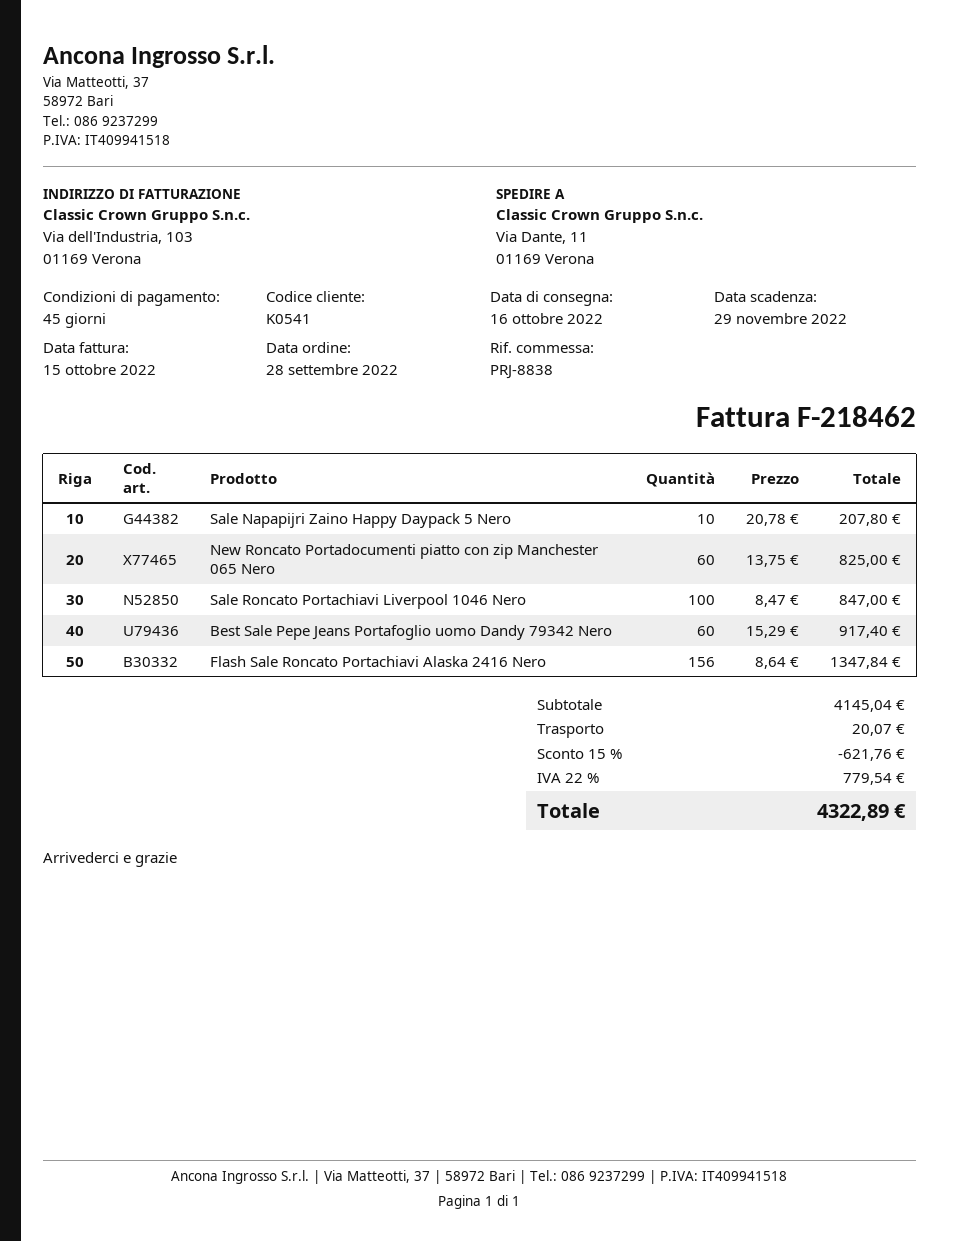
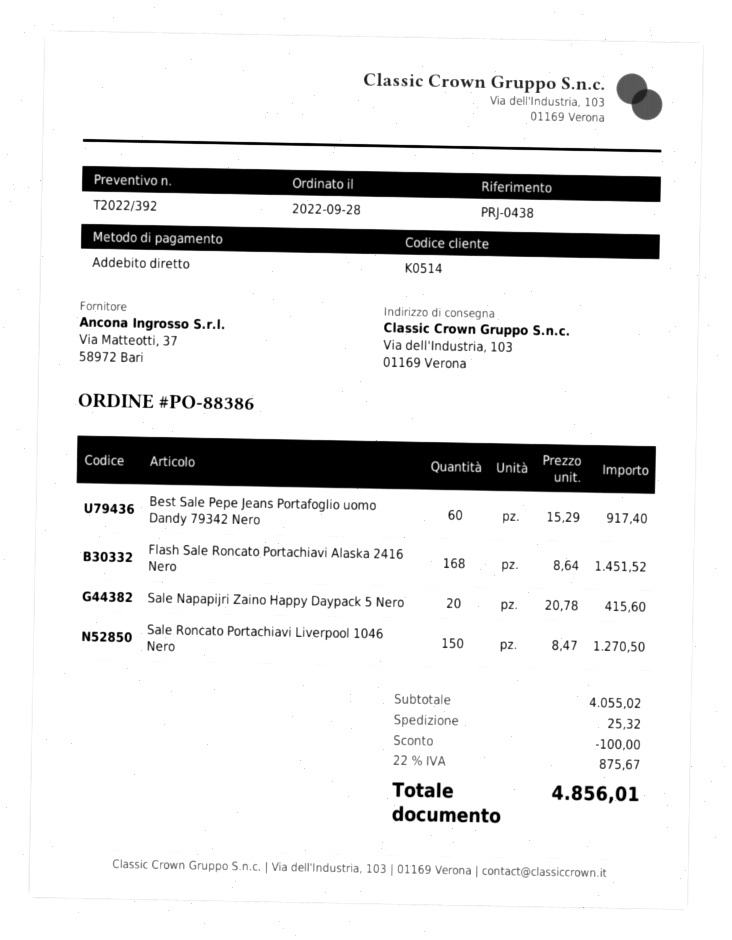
customer number: K0541 -> K0514
reference: PRJ-8838 -> PRJ-0438
ship to: Via Dante, 11, 01169 Verona -> Via dell'Industria, 103, 01169 Verona
Sale Napapijri Zaino Happy Daypack 5 Nero: 10 x 20.78 = 207.80 -> 20 x 20.78 = 415.60
New Roncato Portadocumenti piatto con zip Manchester 065 Nero: 60 x 13.75 = 825.00 -> none
Sale Roncato Portachiavi Liverpool 1046 Nero: 100 x 8.47 = 847.00 -> 150 x 8.47 = 1270.50
Flash Sale Roncato Portachiavi Alaska 2416 Nero: 156 x 8.64 = 1347.84 -> 168 x 8.64 = 1451.52
subtotal: 4145.04 -> 4055.02
discount: 621.76 -> 100.00
shipping: 20.07 -> 25.32
tax: 22% = 779.54 -> 22% = 875.67
total: 4322.89 -> 4856.01

